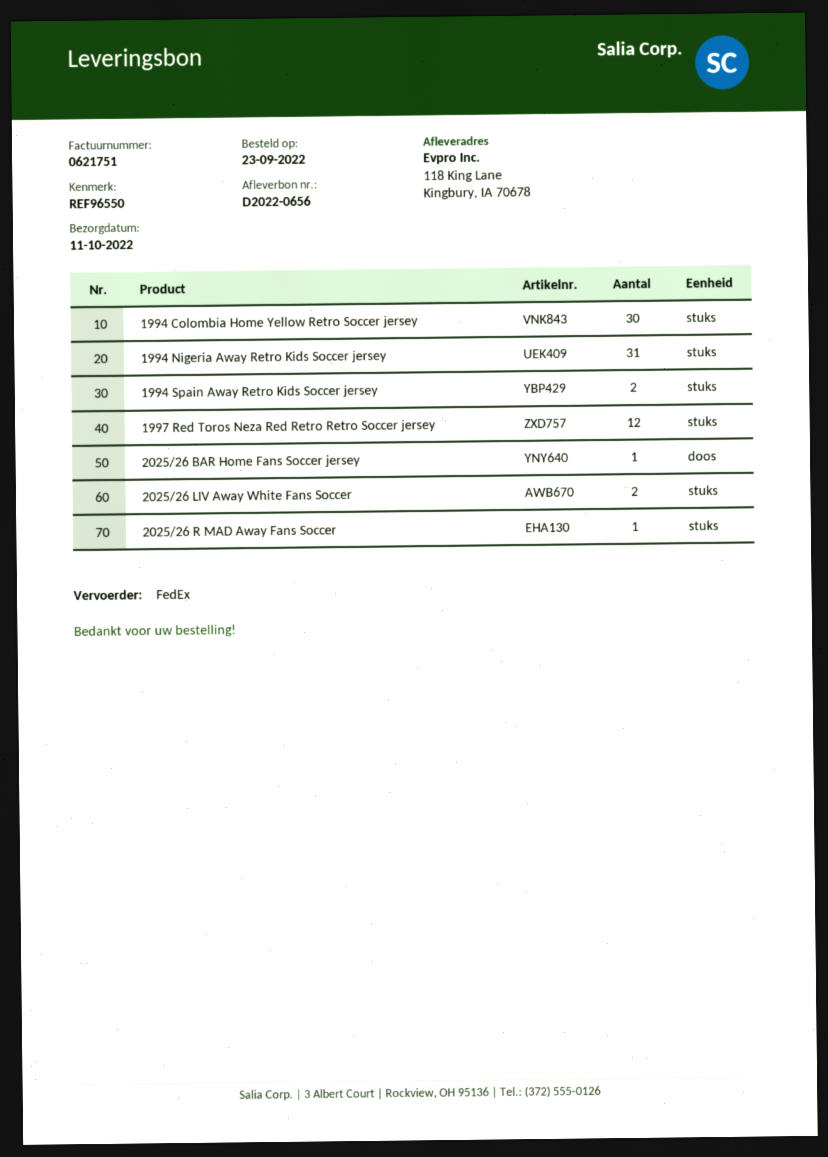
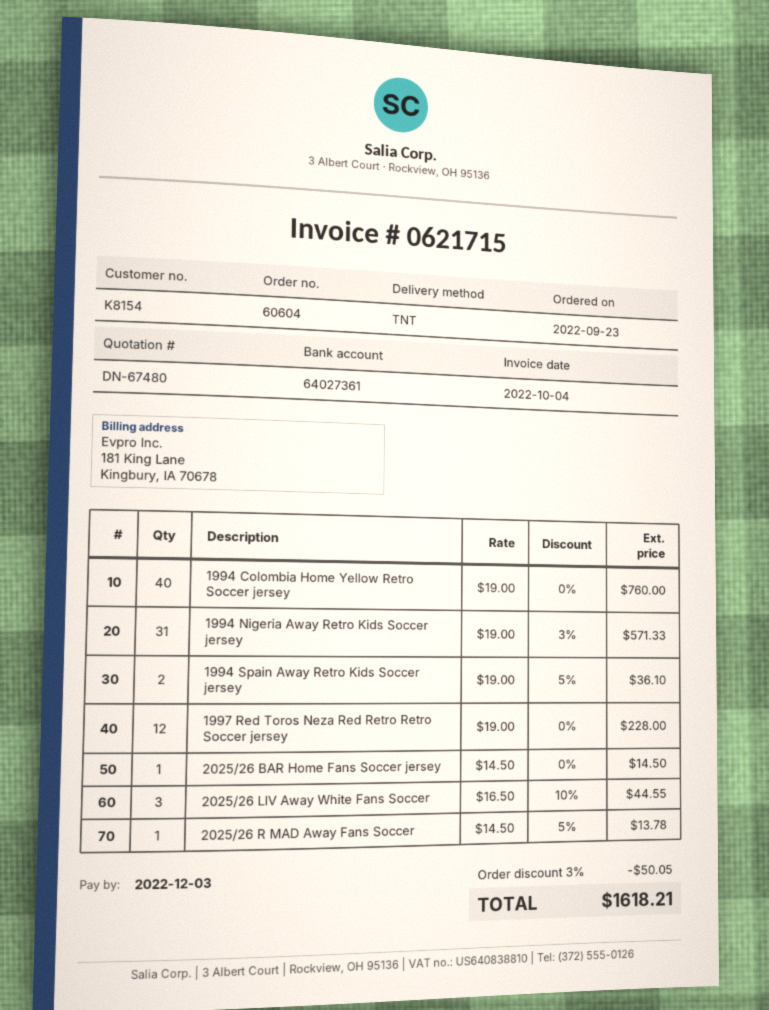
invoice number: 0621751 -> 0621715
shipping method: FedEx -> TNT
1994 Colombia Home Yellow Retro Soccer jersey: 30 -> 40
2025/26 LIV Away White Fans Soccer: 2 -> 3

